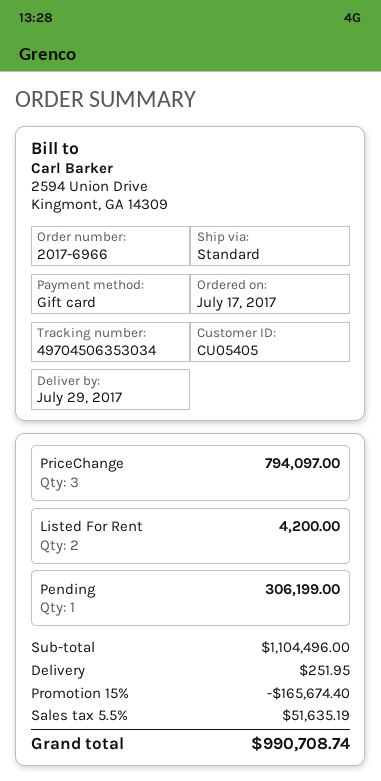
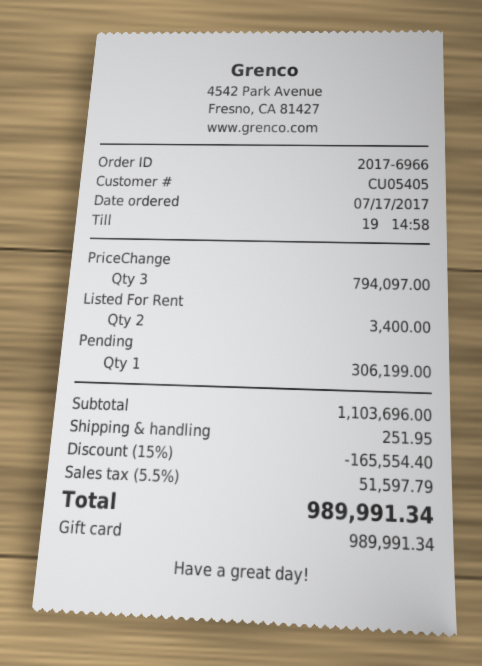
Listed For Rent: 2 for 4200.00 -> 2 for 3400.00
subtotal: 1104496.00 -> 1103696.00
discount: 15% = 165674.40 -> 15% = 165554.40
tax: 5.5% = 51635.19 -> 5.5% = 51597.79
total: 990708.74 -> 989991.34

